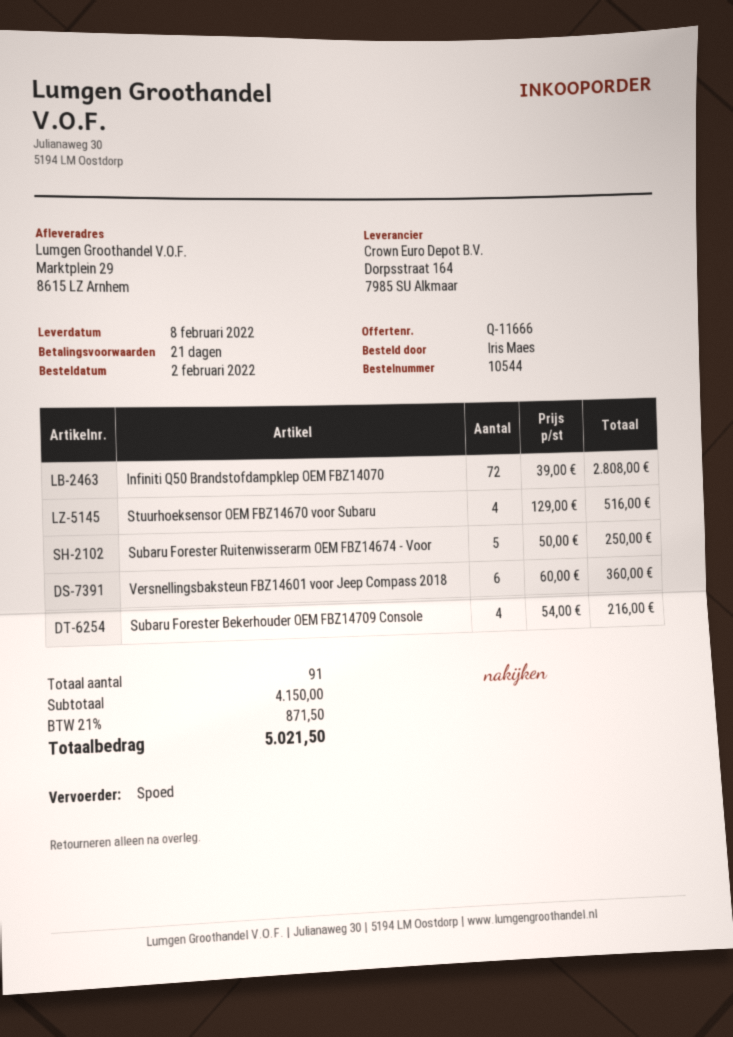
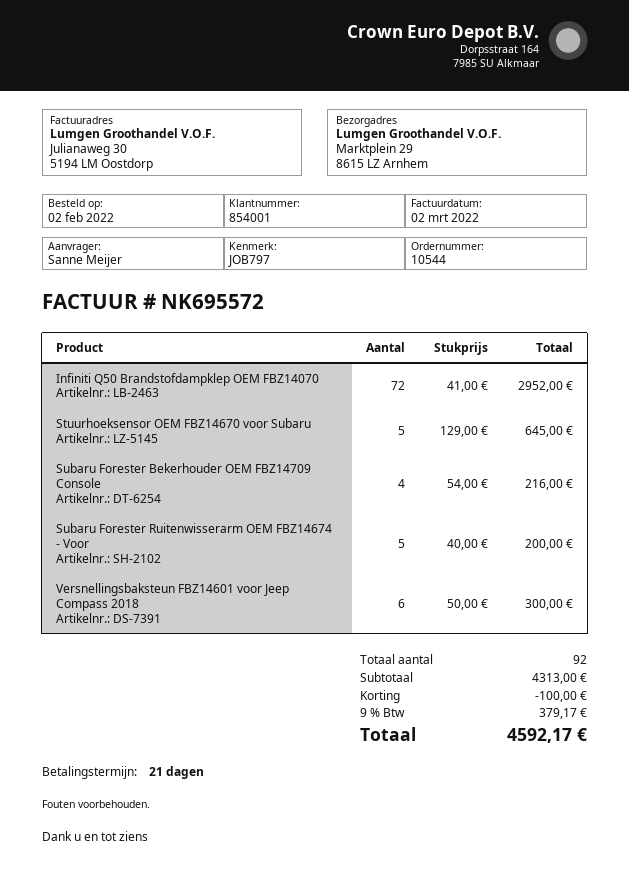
ordered by: Iris Maes -> Sanne Meijer
Infiniti Q50 Brandstofdampklep OEM FBZ14070: 72 x 39.00 = 2808.00 -> 72 x 41.00 = 2952.00
Stuurhoeksensor OEM FBZ14670 voor Subaru: 4 x 129.00 = 516.00 -> 5 x 129.00 = 645.00
Subaru Forester Ruitenwisserarm OEM FBZ14674 - Voor: 5 x 50.00 = 250.00 -> 5 x 40.00 = 200.00
Versnellingsbaksteun FBZ14601 voor Jeep Compass 2018: 6 x 60.00 = 360.00 -> 6 x 50.00 = 300.00
total quantity: 91 -> 92
subtotal: 4150.00 -> 4313.00
discount: none -> 100.00
tax: 21% = 871.50 -> 9% = 379.17
total: 5021.50 -> 4592.17

